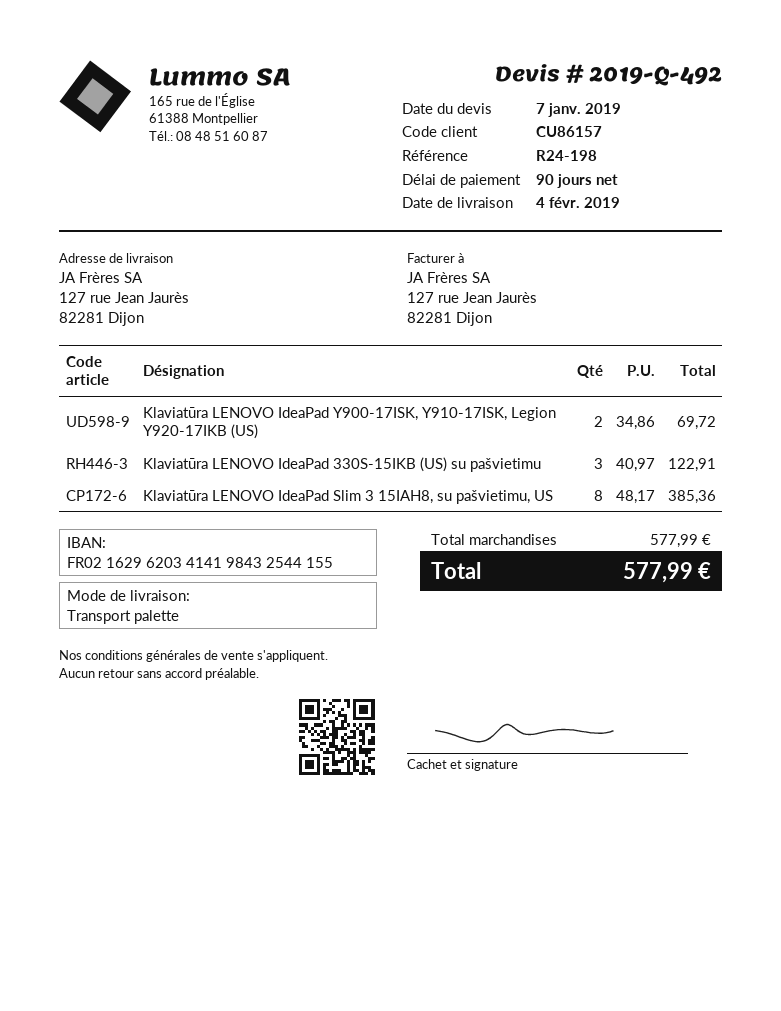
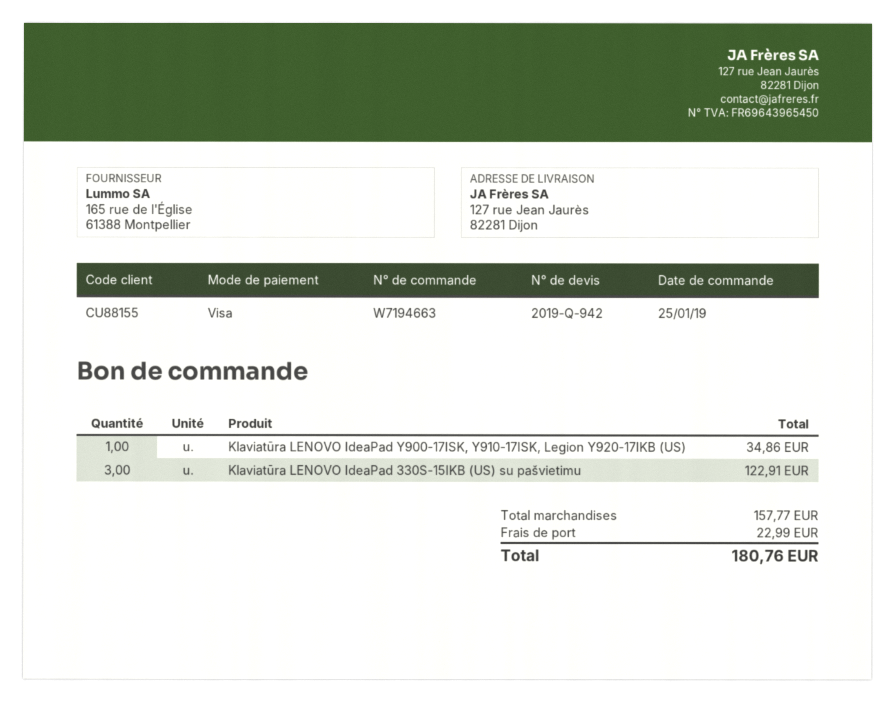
quote number: 2019-Q-492 -> 2019-Q-942
customer number: CU86157 -> CU88155
Klaviatūra LENOVO IdeaPad Y900-17ISK, Y910-17ISK, Legion Y920-17IKB (US): 2 for 69.72 -> 1 for 34.86
Klaviatūra LENOVO IdeaPad Slim 3 15IAH8, su pašvietimu, US: 8 for 385.36 -> none
subtotal: 577.99 -> 157.77
shipping: none -> 22.99
total: 577.99 -> 180.76

